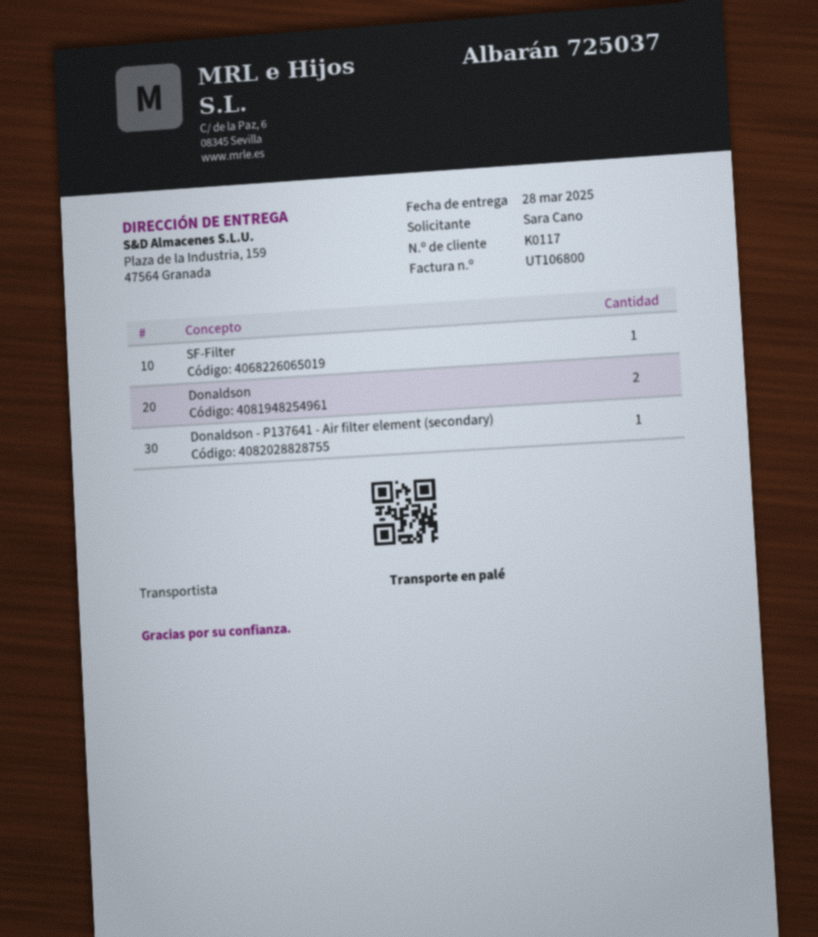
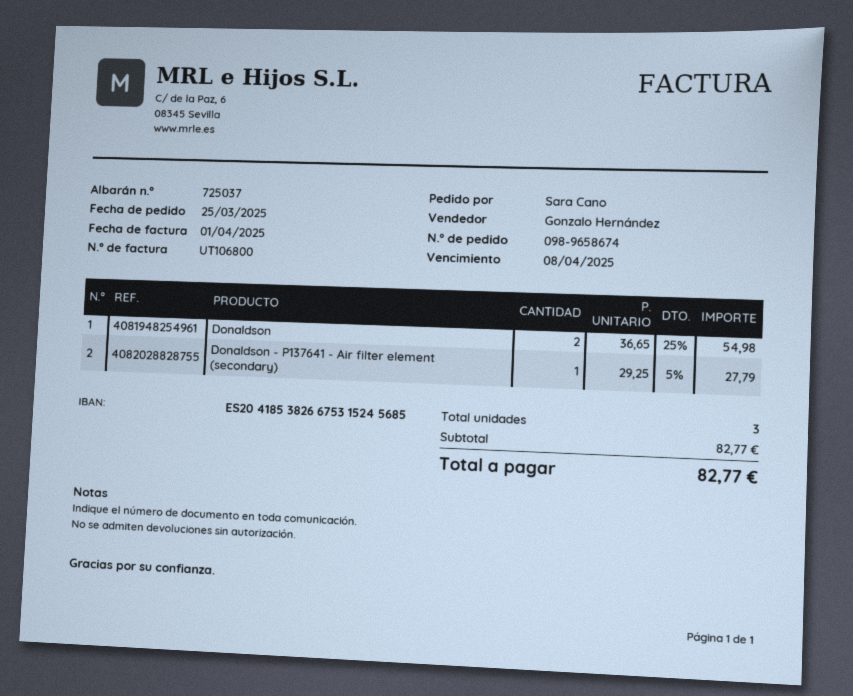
SF-Filter: 1 -> none

